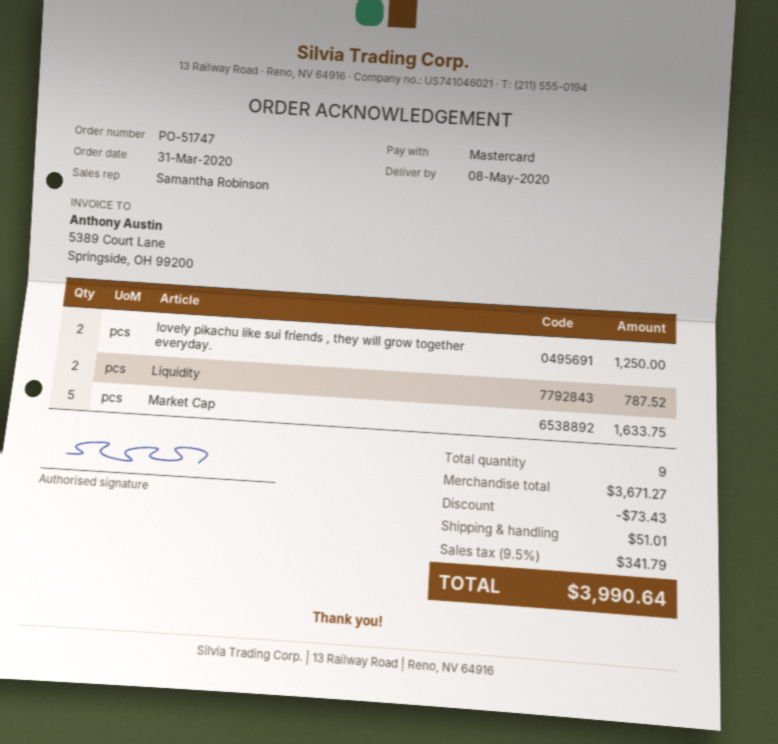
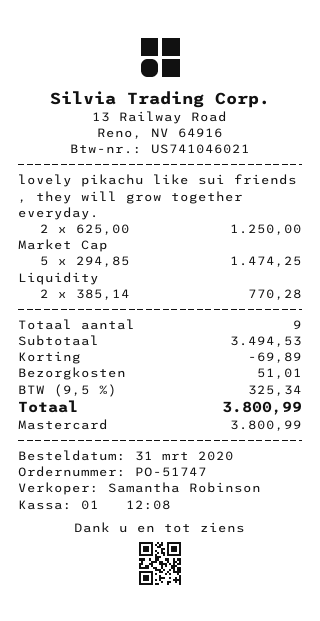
Liquidity: 2 for 787.52 -> 2 for 770.28
Market Cap: 5 for 1633.75 -> 5 for 1474.25
subtotal: 3671.27 -> 3494.53
discount: 73.43 -> 69.89
tax: 9.5% = 341.79 -> 9.5% = 325.34
total: 3990.64 -> 3800.99

